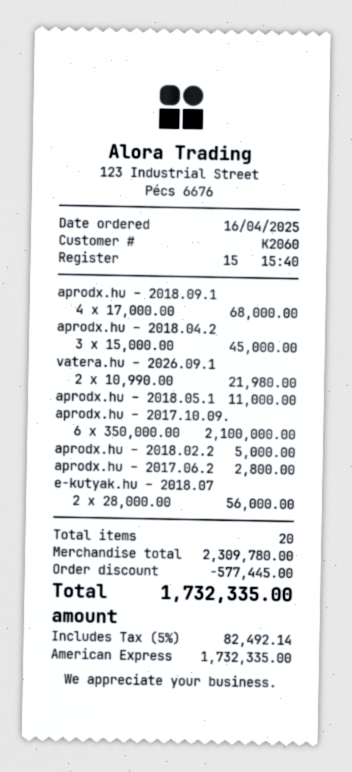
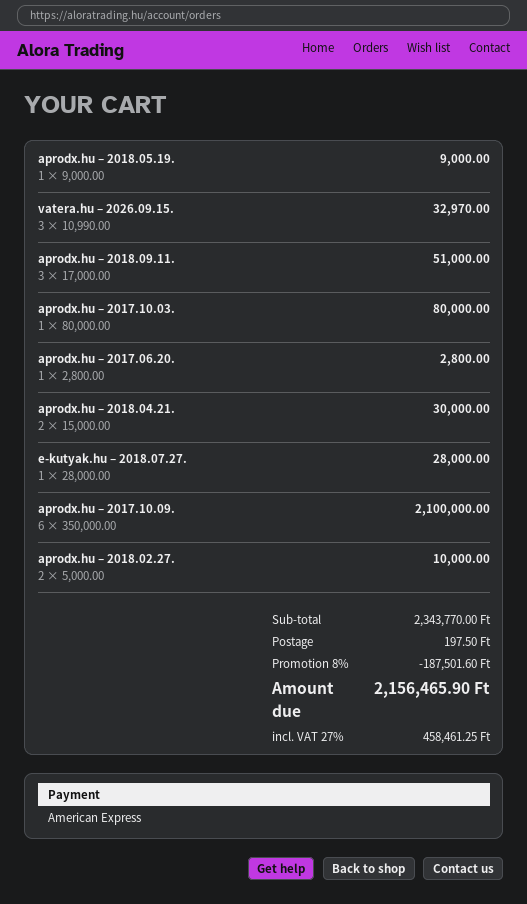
aprodx.hu – 2018.09.1: 4 x 17000.00 = 68000.00 -> 3 x 17000.00 = 51000.00
aprodx.hu – 2018.04.2: 3 x 15000.00 = 45000.00 -> 2 x 15000.00 = 30000.00
vatera.hu – 2026.09.1: 2 x 10990.00 = 21980.00 -> 3 x 10990.00 = 32970.00
aprodx.hu – 2018.05.1: 1 x 11000.00 = 11000.00 -> 1 x 9000.00 = 9000.00
aprodx.hu – 2018.02.2: 1 x 5000.00 = 5000.00 -> 2 x 5000.00 = 10000.00
e-kutyak.hu – 2018.07: 2 x 28000.00 = 56000.00 -> 1 x 28000.00 = 28000.00
aprodx.hu – 2017.10.03.: none -> 1 x 80000.00 = 80000.00
subtotal: 2309780.00 -> 2343770.00
discount: 577445.00 -> 187501.60
shipping: none -> 197.50
tax: 5% = 82492.14 -> 27% = 458461.25
total: 1732335.00 -> 2156465.90

